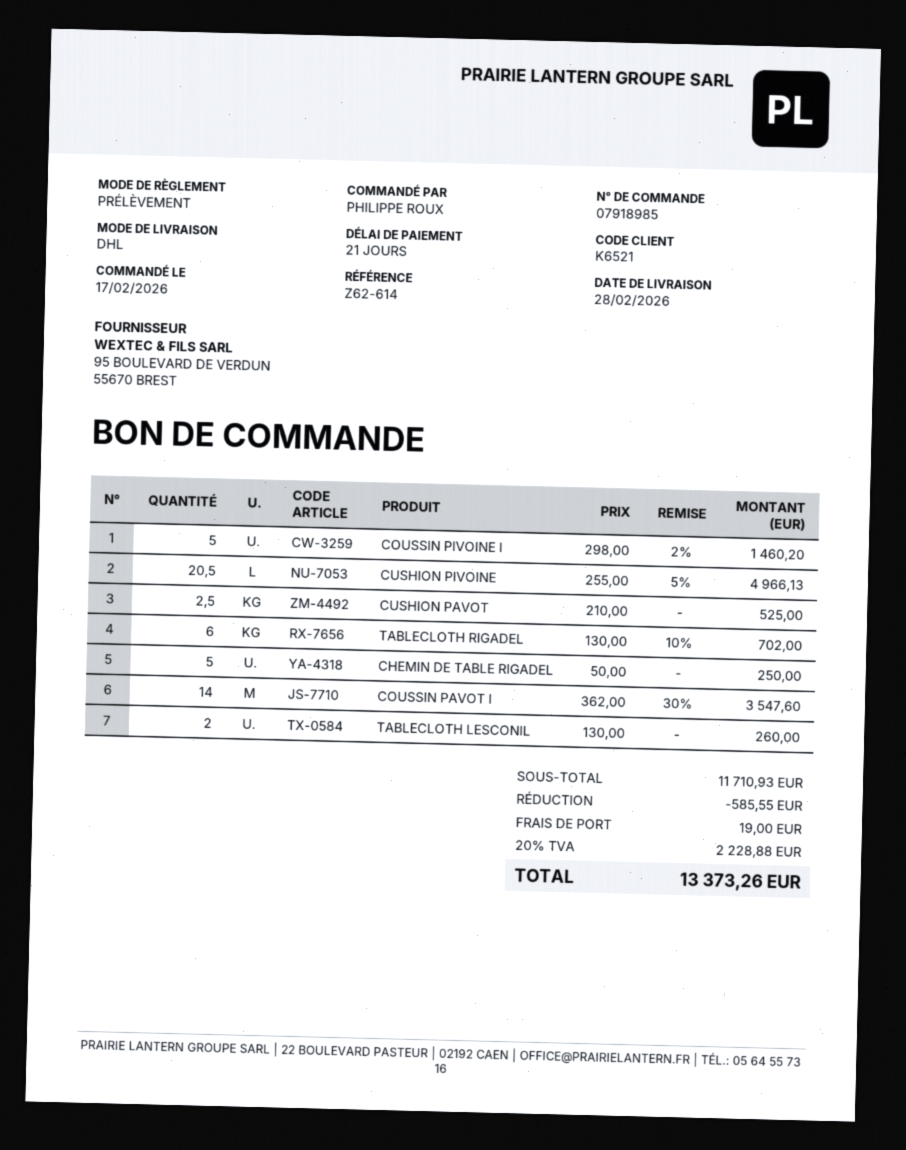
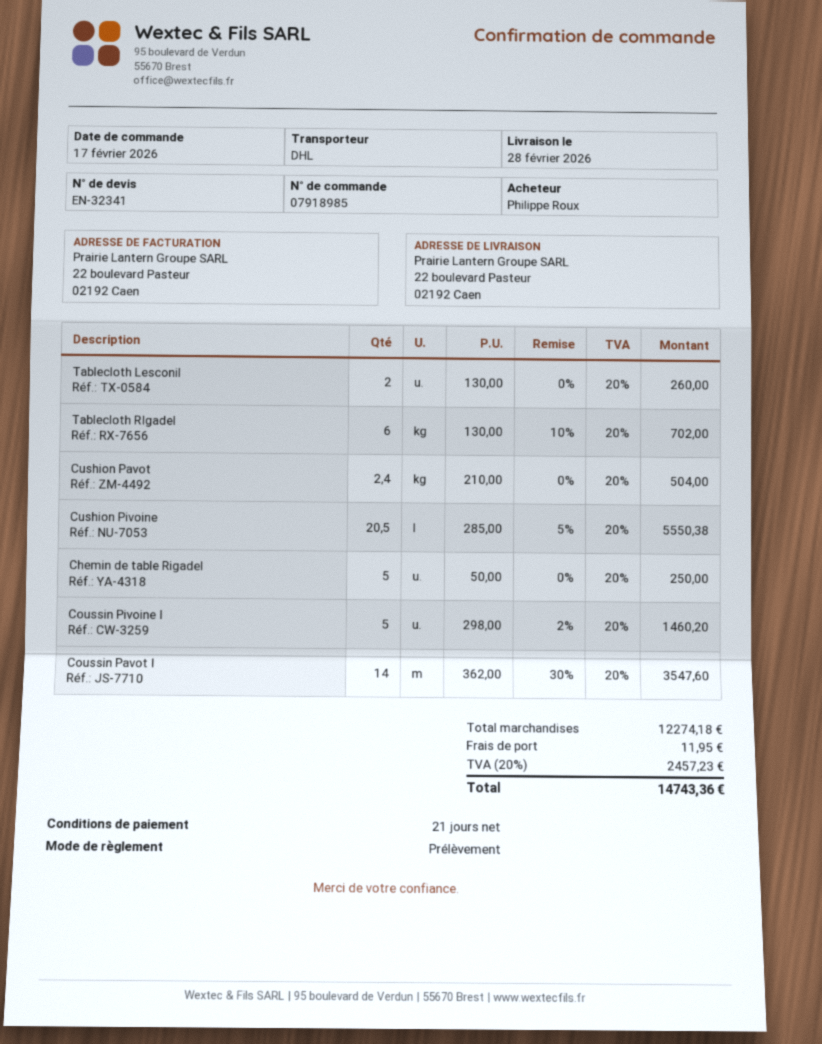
CUSHION PIVOINE: 20.5 x 255.00 - 5% = 4966.13 -> 20.5 x 285.00 - 5% = 5550.38
CUSHION PAVOT: 2.5 x 210.00 = 525.00 -> 2.4 x 210.00 = 504.00
subtotal: 11710.93 -> 12274.18
discount: 585.55 -> none
shipping: 19.00 -> 11.95
tax: 20% = 2228.88 -> 20% = 2457.23
total: 13373.26 -> 14743.36

